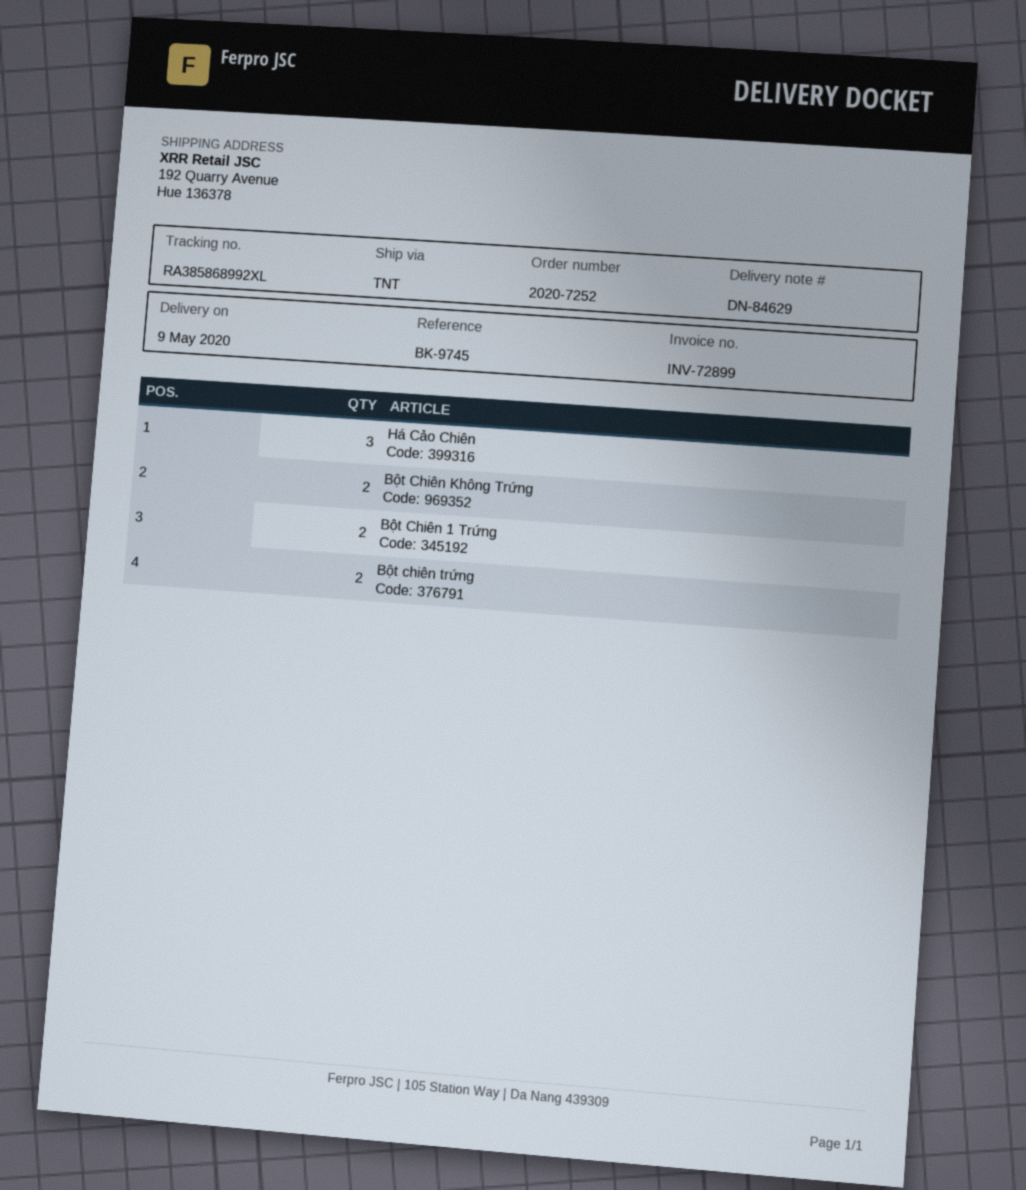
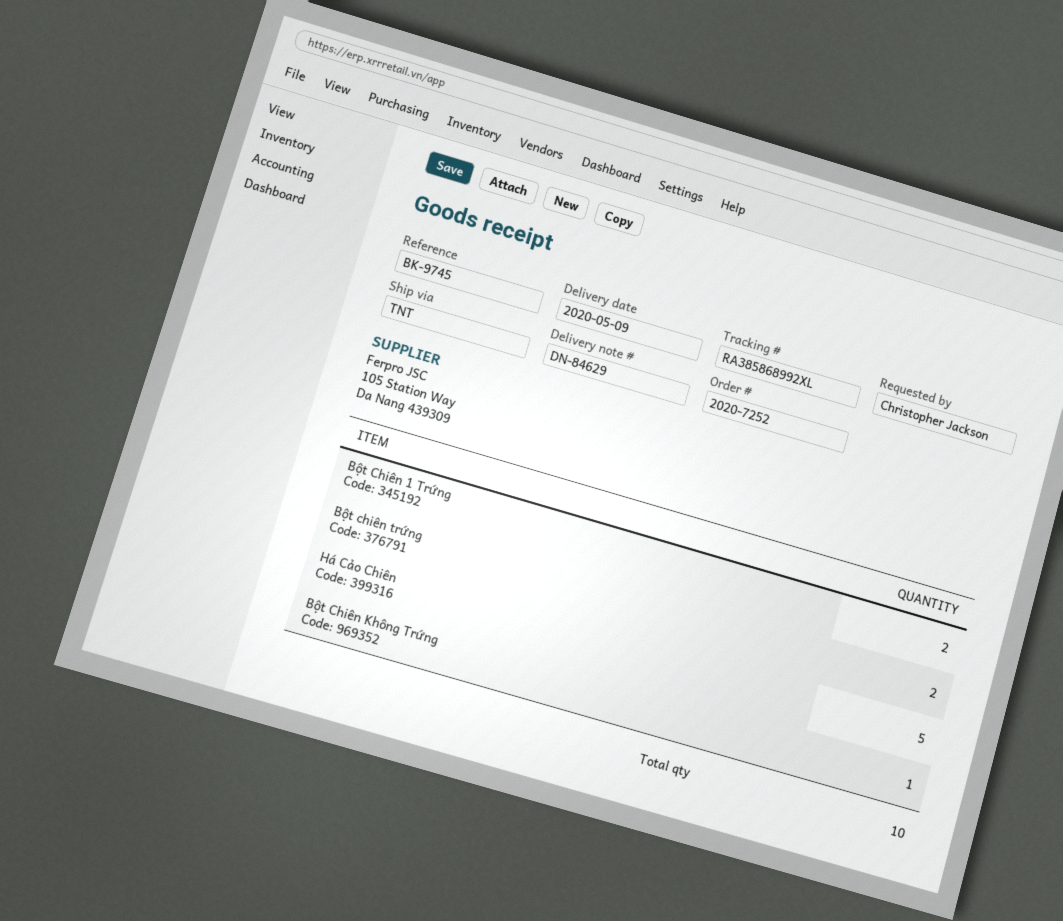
Há Cảo Chiên: 3 -> 5
Bột Chiên Không Trứng: 2 -> 1

